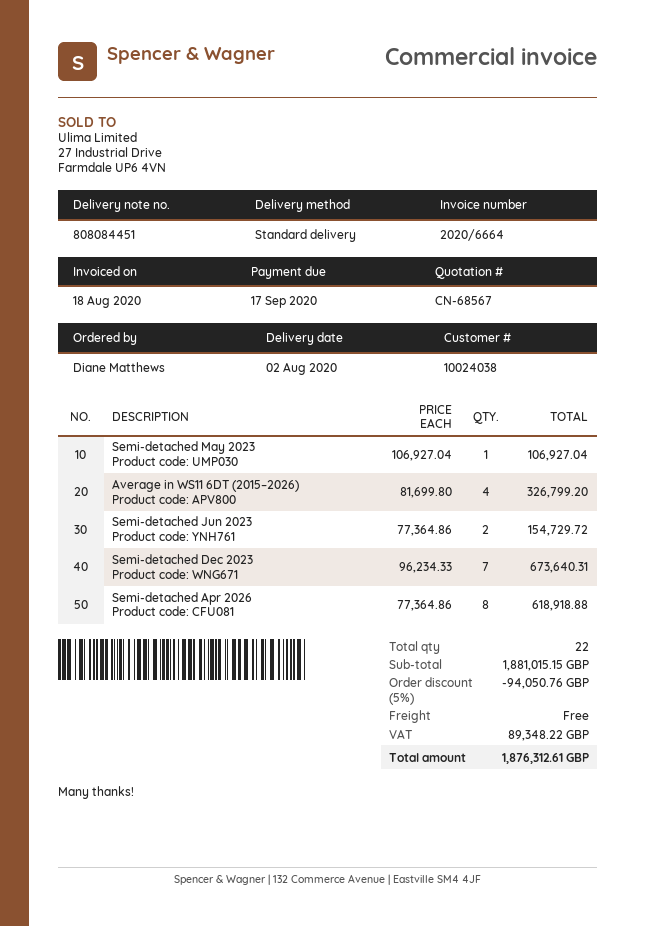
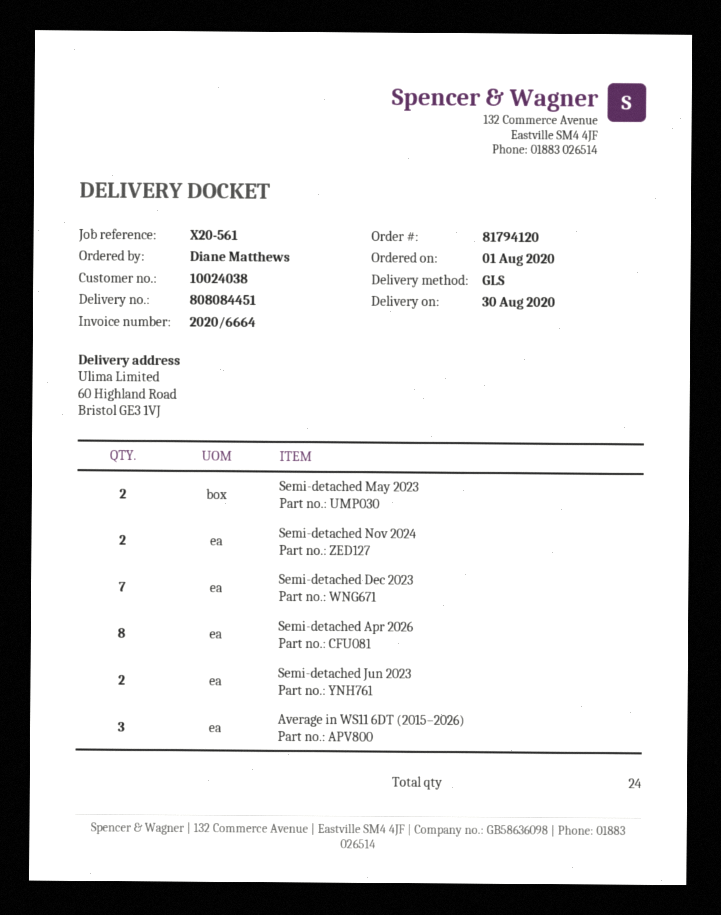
delivery date: 2020-08-02 -> 2020-08-30
shipping method: standard -> GLS
Semi-detached May 2023: 1 -> 2
Average in WS11 6DT (2015–2026): 4 -> 3
Semi-detached Nov 2024: none -> 2
total quantity: 22 -> 24

